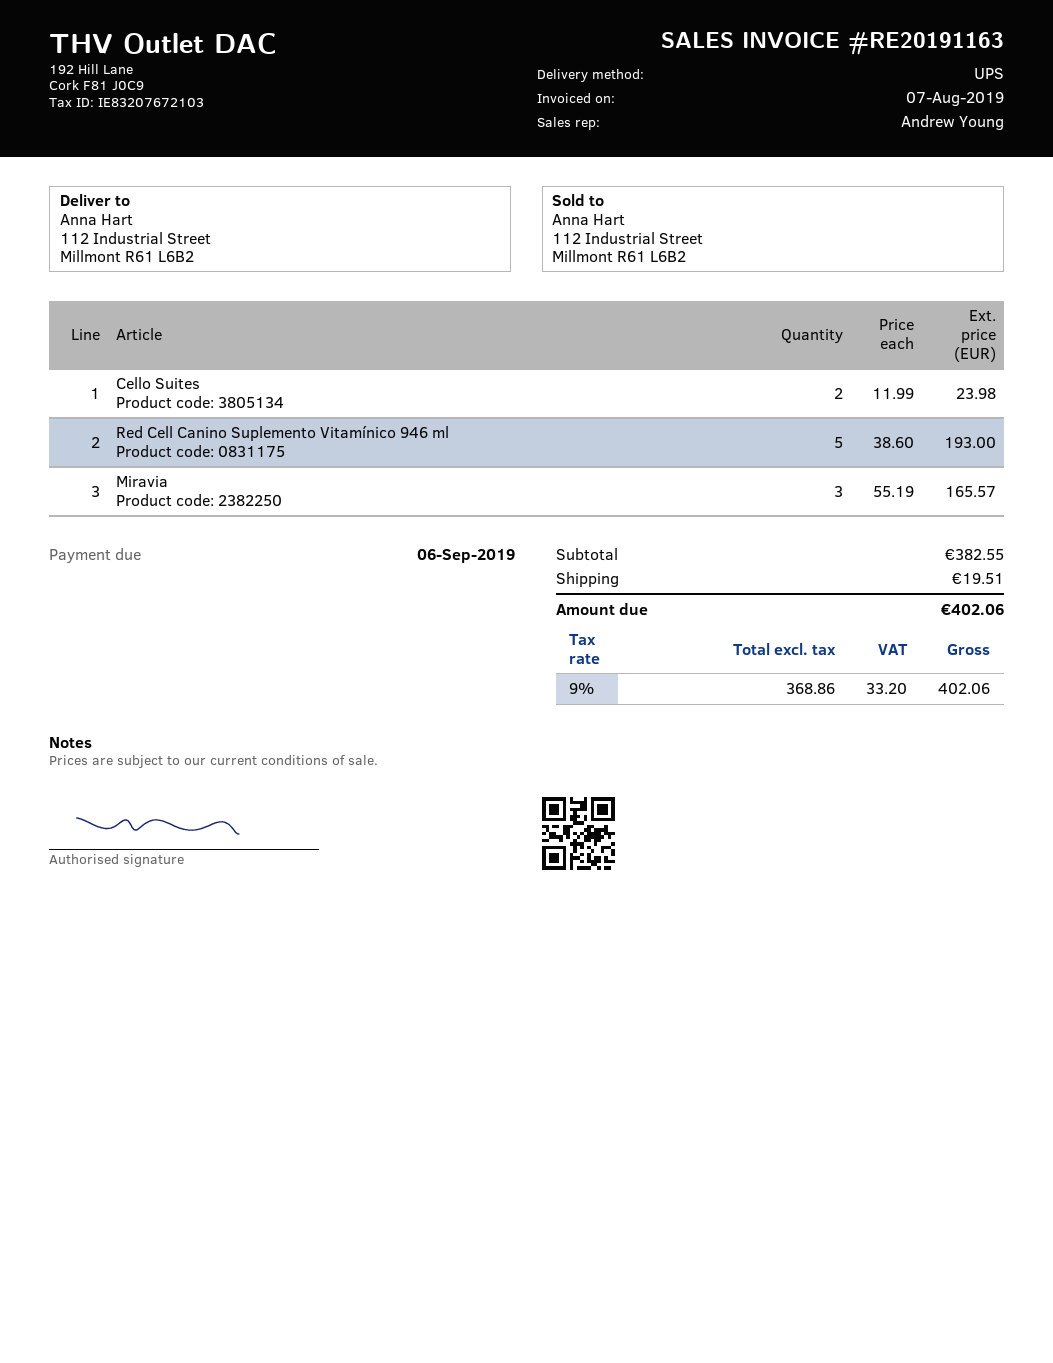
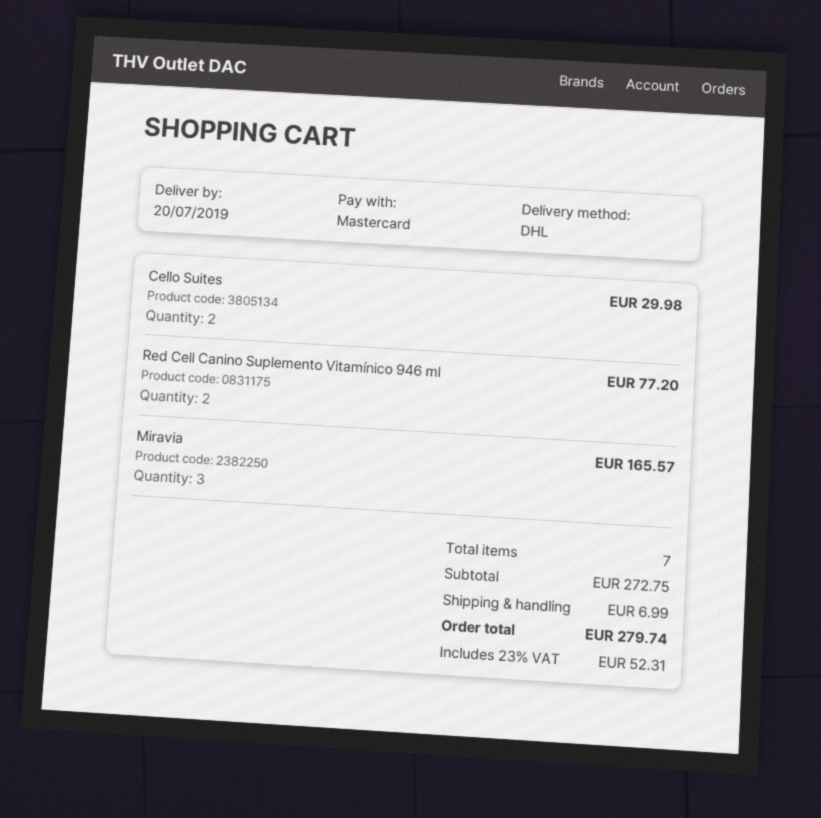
shipping method: UPS -> DHL
Cello Suites: 2 for 23.98 -> 2 for 29.98
Red Cell Canino Suplemento Vitamínico 946 ml: 5 for 193.00 -> 2 for 77.20
subtotal: 382.55 -> 272.75
shipping: 19.51 -> 6.99
tax: 9% = 33.20 -> 23% = 52.31
total: 402.06 -> 279.74

